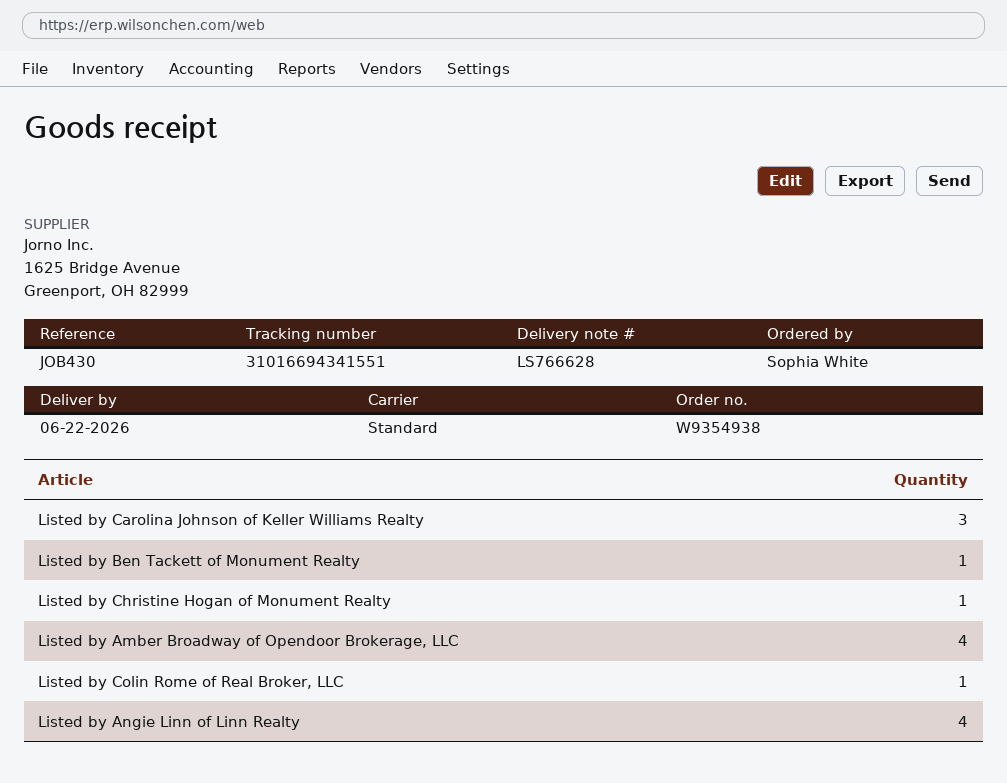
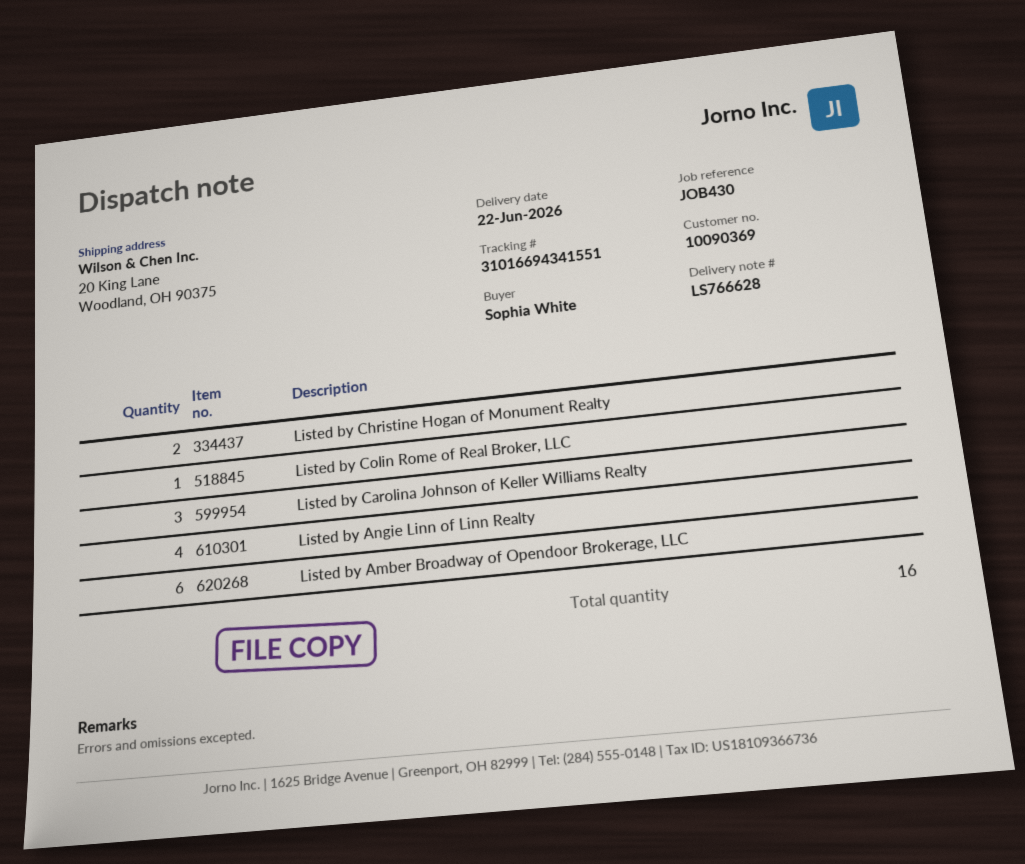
Listed by Ben Tackett of Monument Realty: 1 -> none
Listed by Christine Hogan of Monument Realty: 1 -> 2
Listed by Amber Broadway of Opendoor Brokerage, LLC: 4 -> 6

